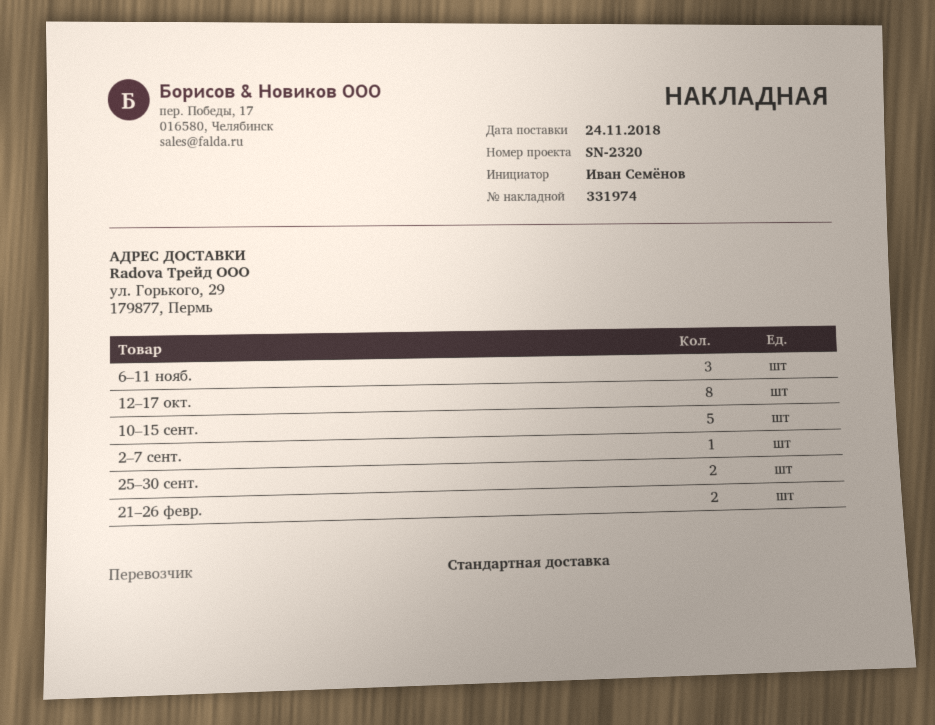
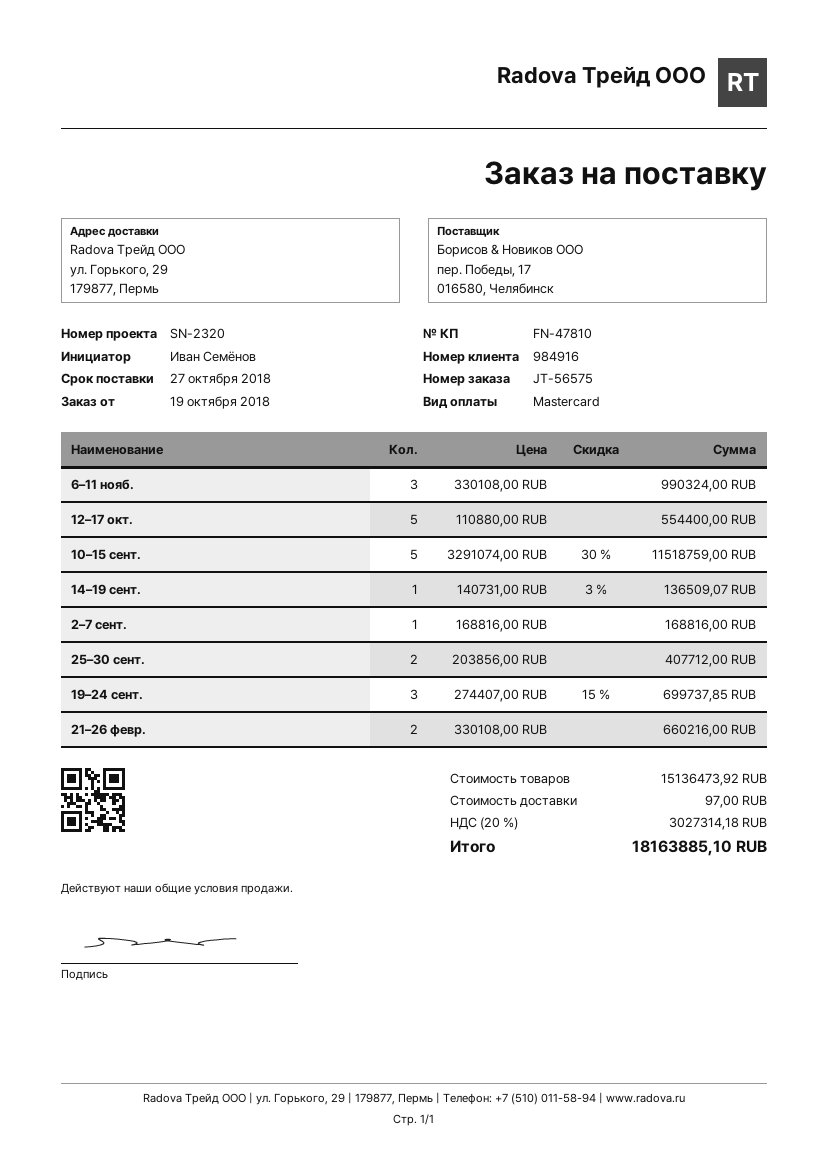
delivery date: 2018-11-24 -> 2018-10-27
12–17 окт.: 8 -> 5
14–19 сент.: none -> 1
19–24 сент.: none -> 3

